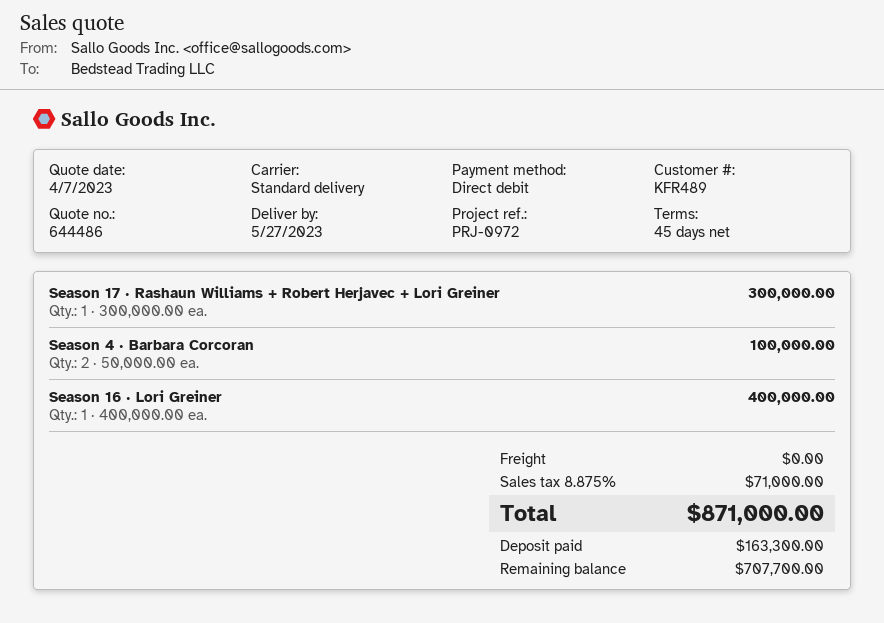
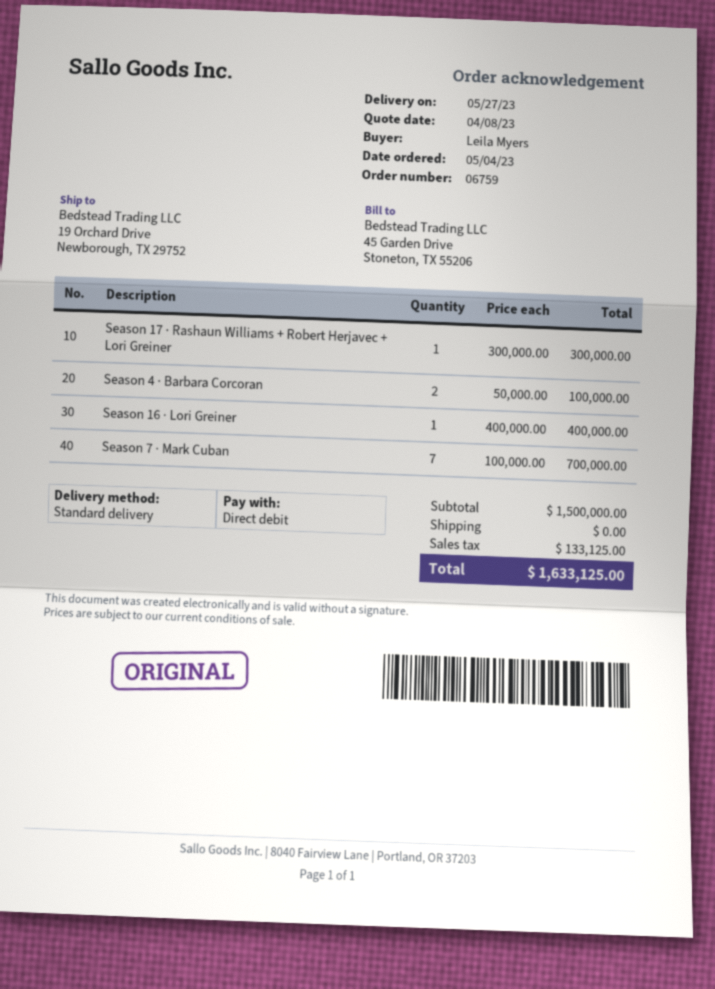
quote date: 2023-04-07 -> 2023-04-08
Season 7 · Mark Cuban: none -> 7 x 100000.00 = 700000.00
tax: 71000.00 -> 133125.00
total: 871000.00 -> 1633125.00

